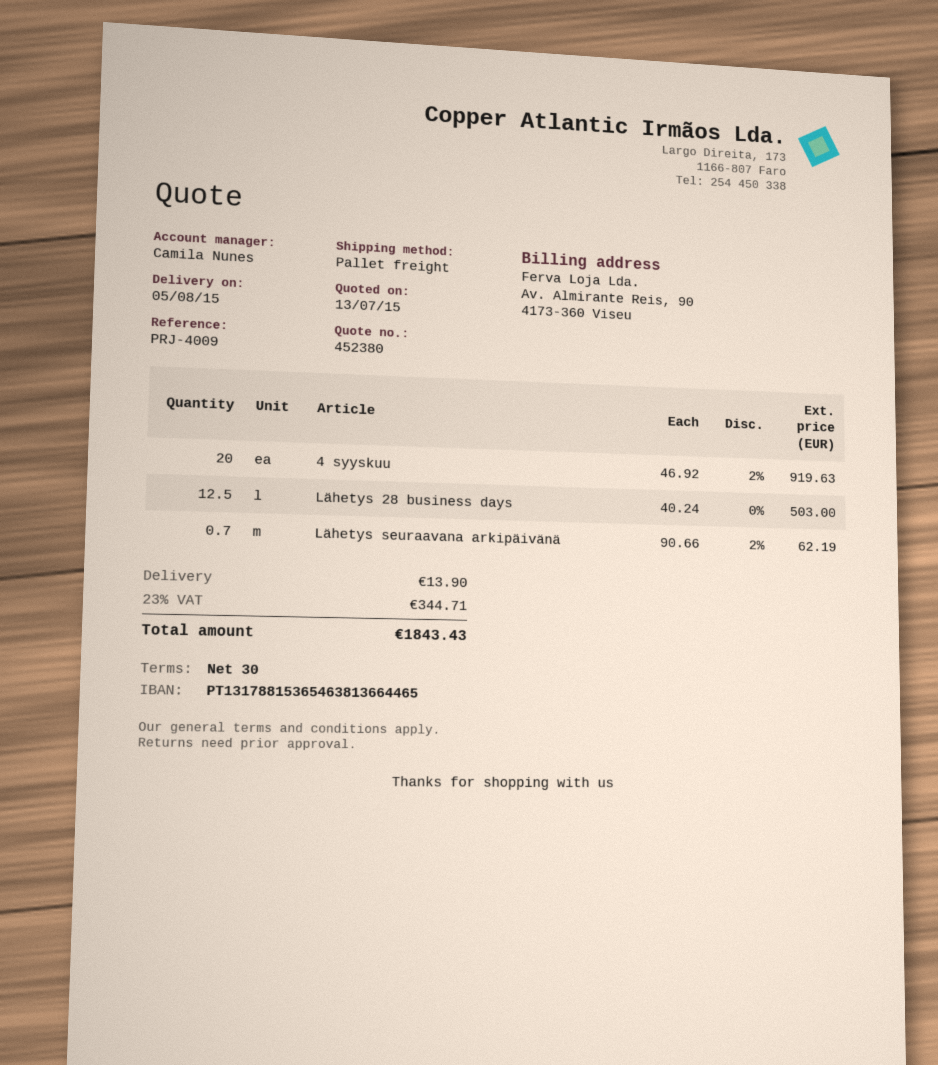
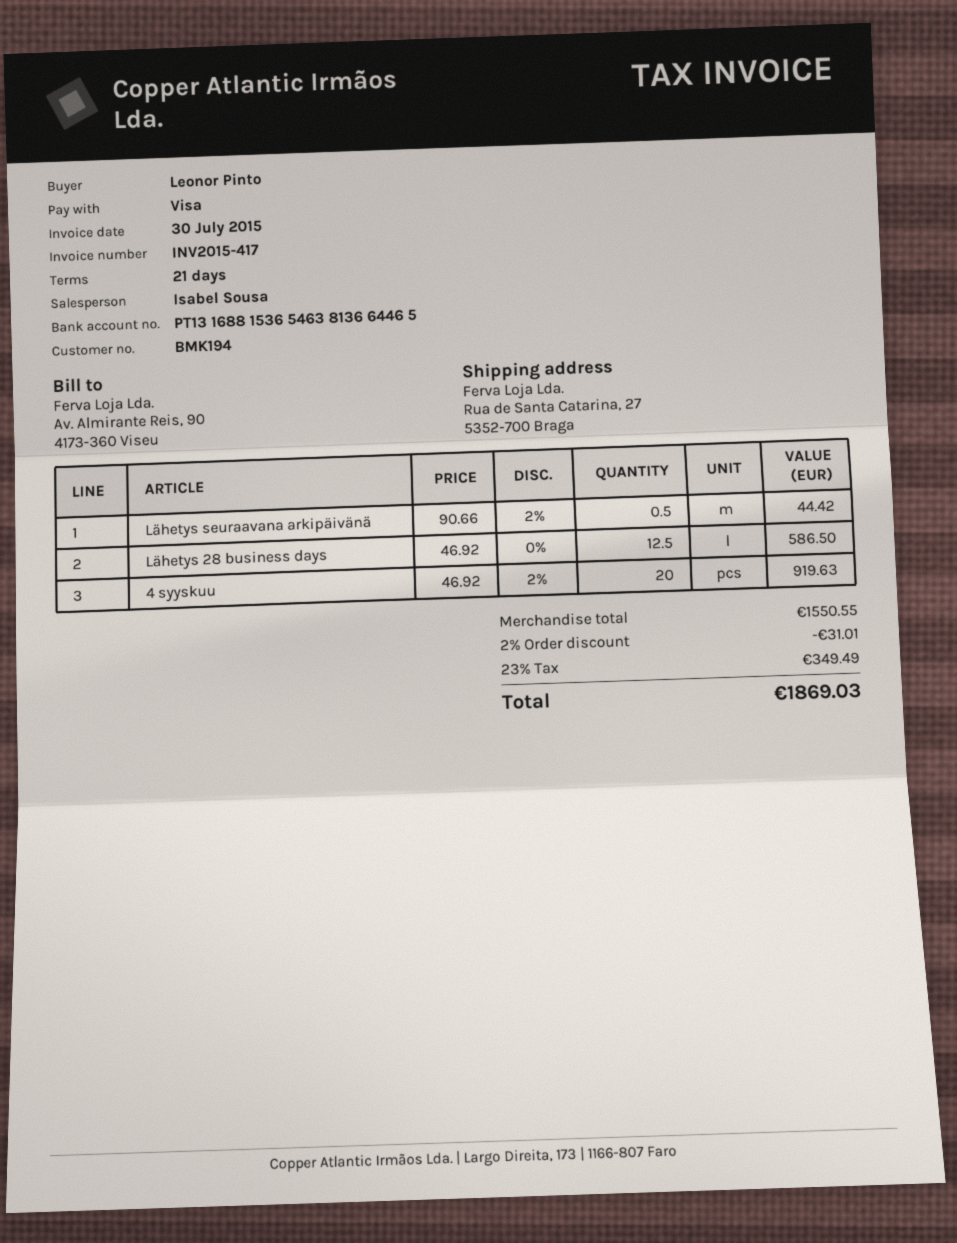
payment terms: 30 days -> 21 days
sales rep: Camila Nunes -> Isabel Sousa
bank account: PT13178815365463813664465 -> PT13168815365463813664465
Lähetys 28 business days: 12.5 x 40.24 = 503.00 -> 12.5 x 46.92 = 586.50
Lähetys seuraavana arkipäivänä: 0.7 x 90.66 - 2% = 62.19 -> 0.5 x 90.66 - 2% = 44.42
discount: none -> 2% = 31.01
shipping: 13.90 -> none
tax: 23% = 344.71 -> 23% = 349.49
total: 1843.43 -> 1869.03

